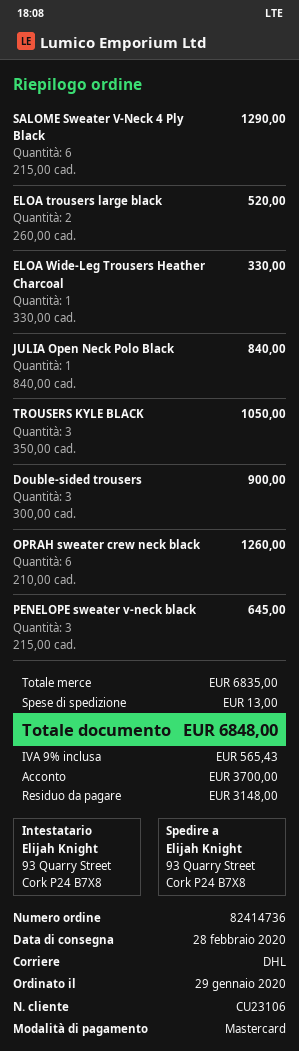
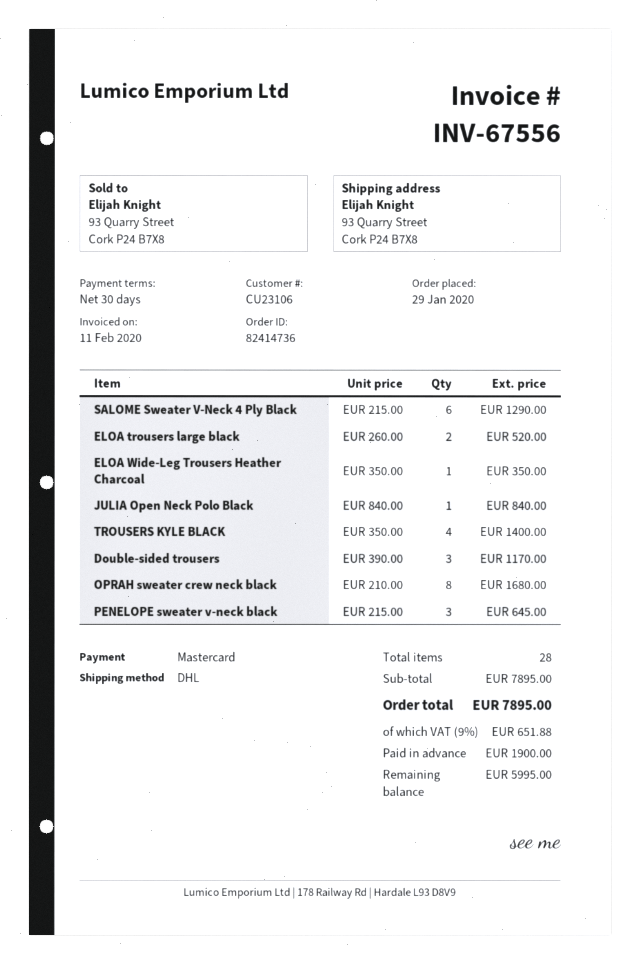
ELOA Wide-Leg Trousers Heather Charcoal: 1 x 330.00 = 330.00 -> 1 x 350.00 = 350.00
TROUSERS KYLE BLACK: 3 x 350.00 = 1050.00 -> 4 x 350.00 = 1400.00
Double-sided trousers: 3 x 300.00 = 900.00 -> 3 x 390.00 = 1170.00
OPRAH sweater crew neck black: 6 x 210.00 = 1260.00 -> 8 x 210.00 = 1680.00
subtotal: 6835.00 -> 7895.00
shipping: 13.00 -> none
tax: 9% = 565.43 -> 9% = 651.88
total: 6848.00 -> 7895.00
deposit: 3700.00 -> 1900.00
balance: 3148.00 -> 5995.00

